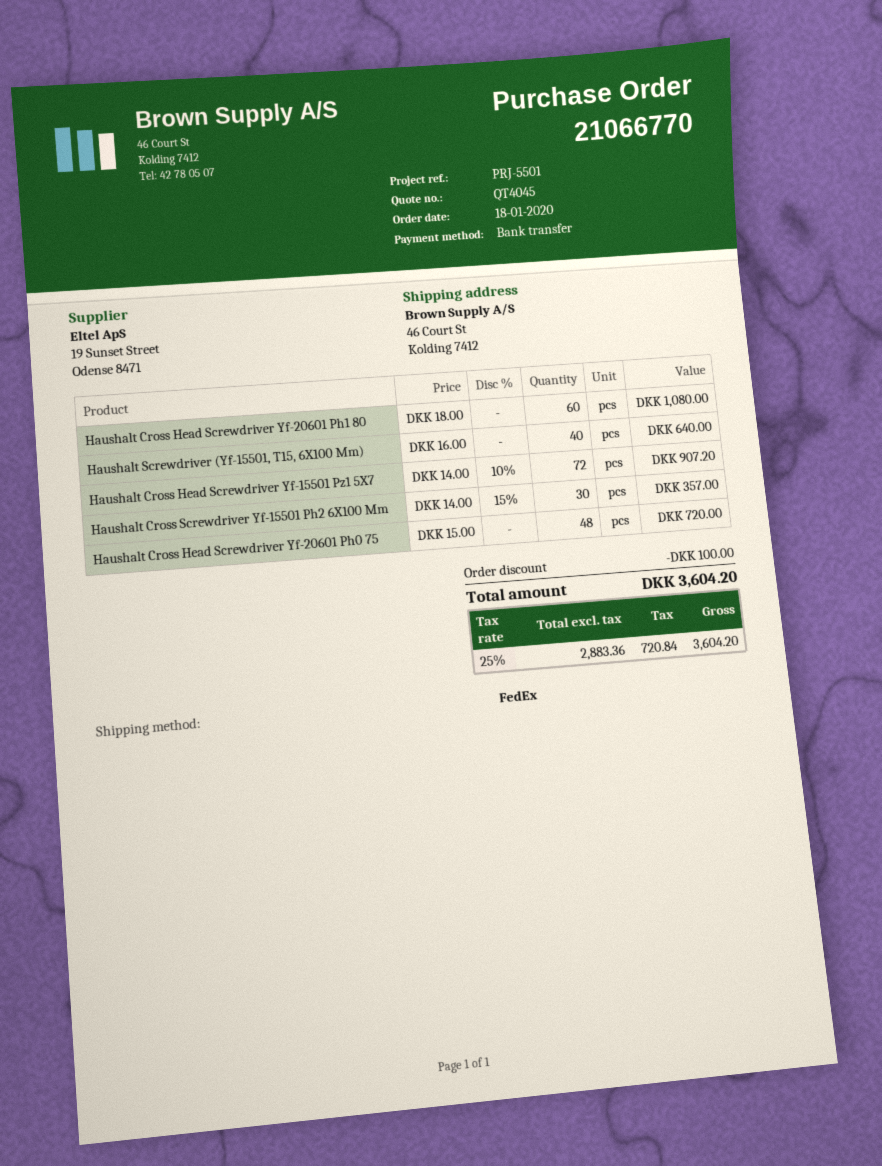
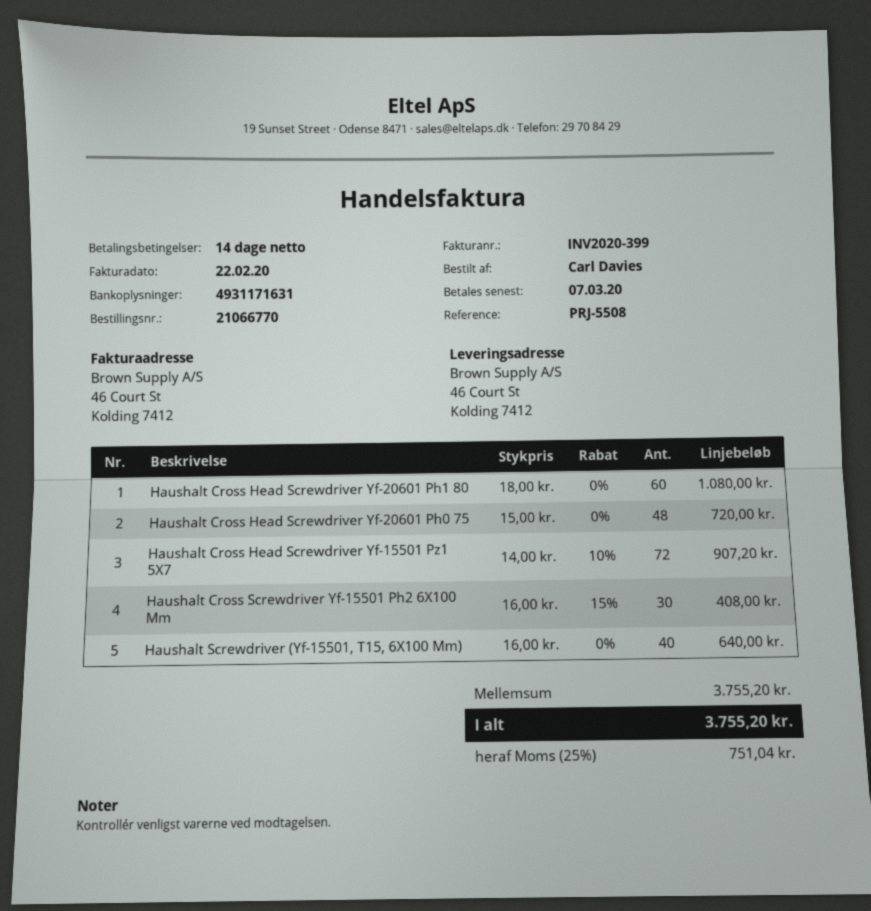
reference: PRJ-5501 -> PRJ-5508
Haushalt Cross Screwdriver Yf-15501 Ph2 6X100 Mm: 30 x 14.00 - 15% = 357.00 -> 30 x 16.00 - 15% = 408.00
discount: 100.00 -> none
tax: 25% = 720.84 -> 25% = 751.04
total: 3604.20 -> 3755.20

